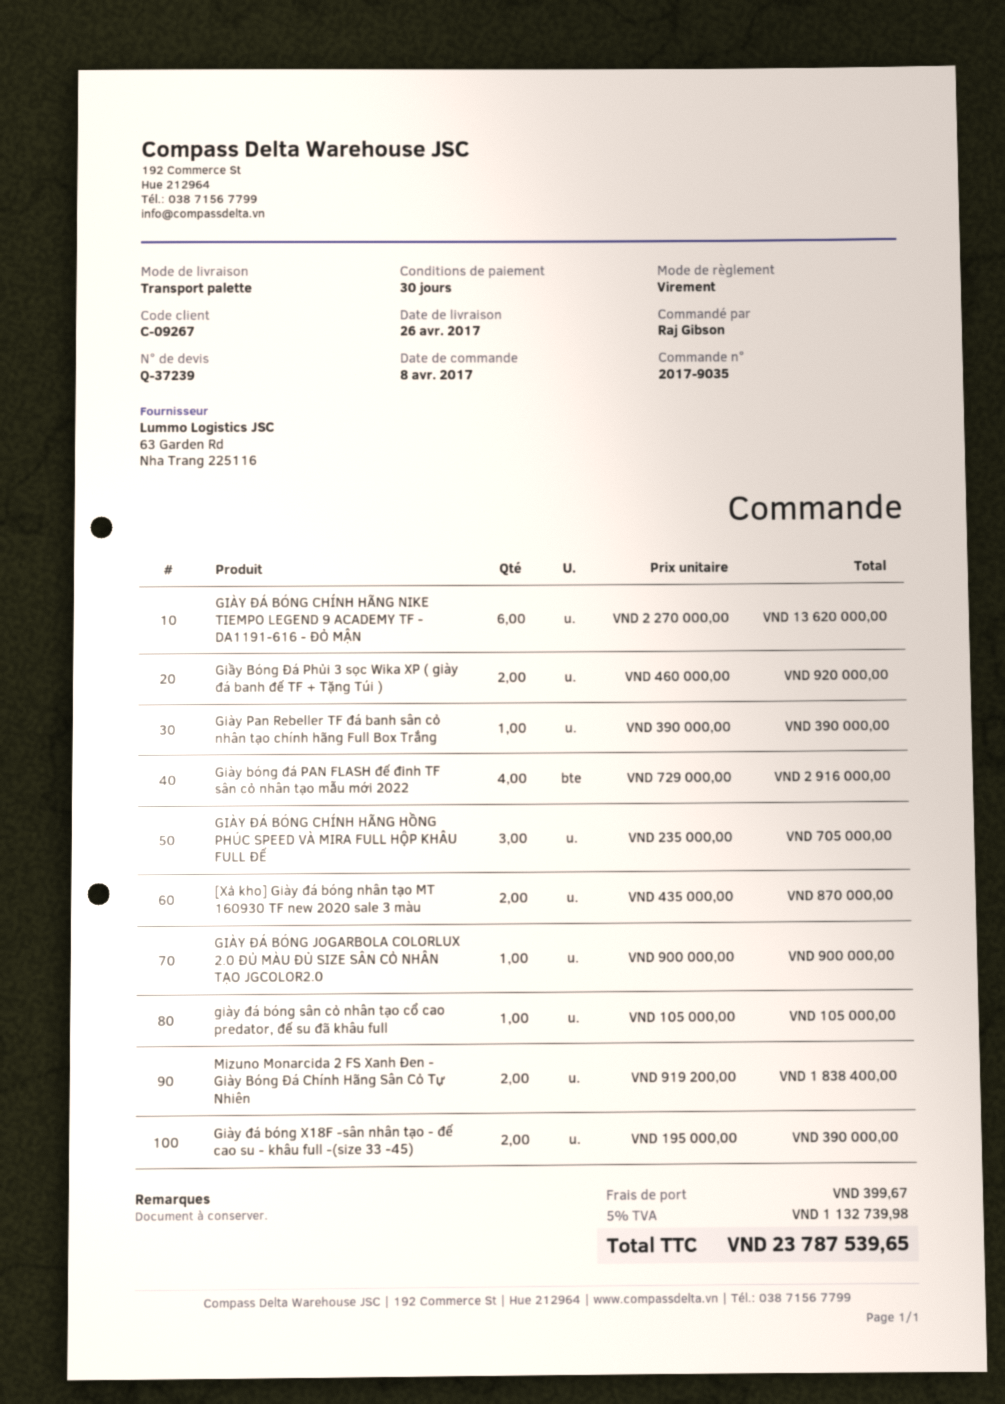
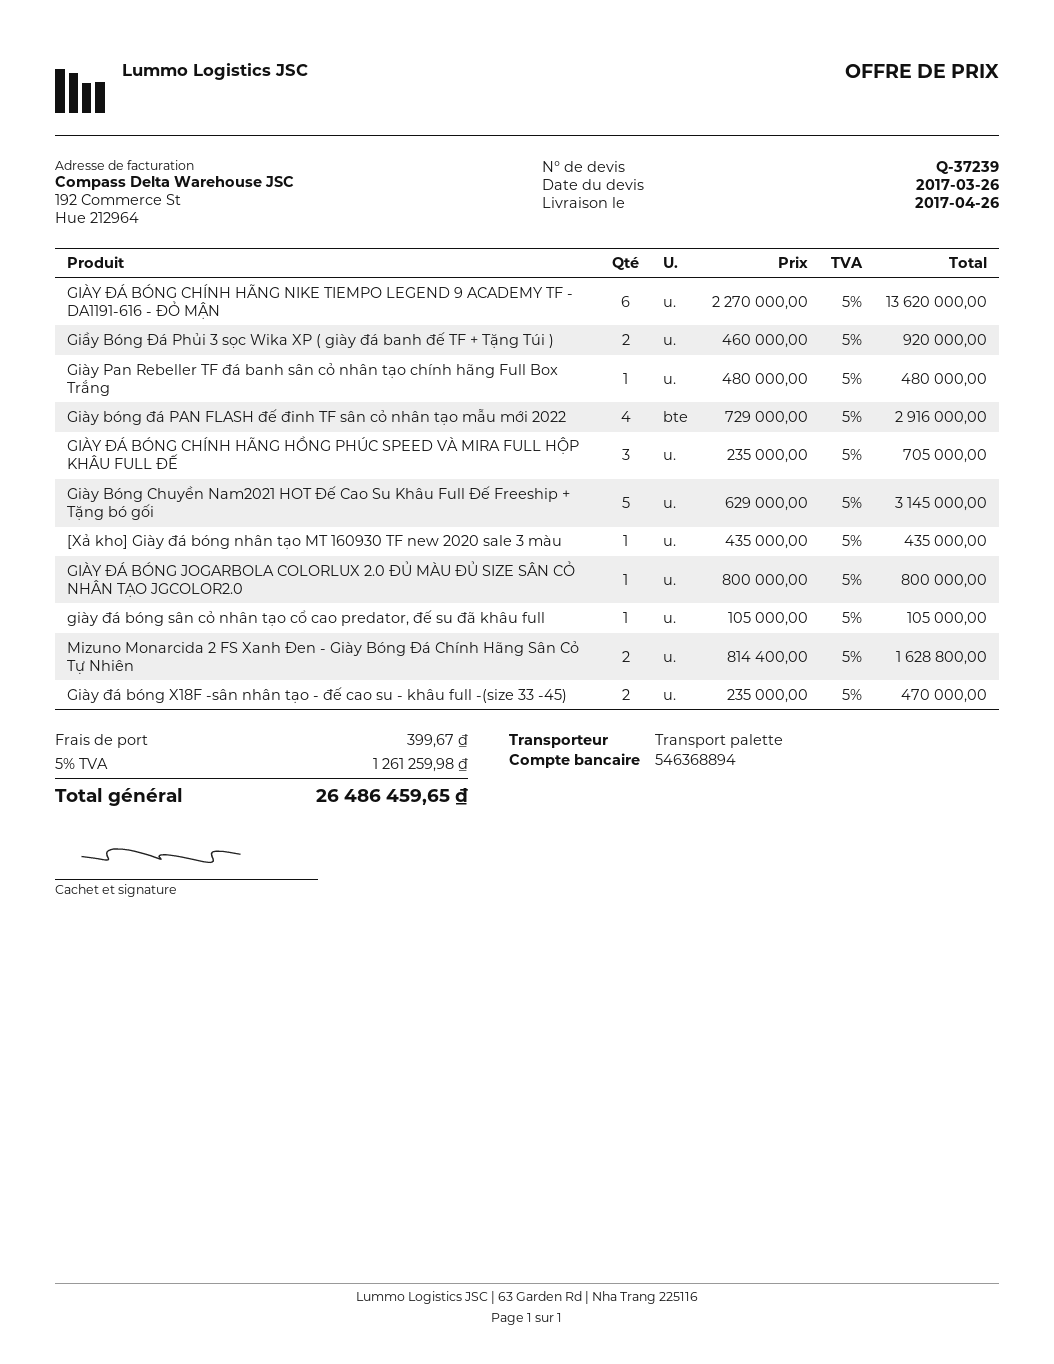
Giày Pan Rebeller TF đá banh sân cỏ nhân tạo chính hãng Full Box Trắng: 1 x 390000.00 = 390000.00 -> 1 x 480000.00 = 480000.00
[Xả kho] Giày đá bóng nhân tạo MT 160930 TF new 2020 sale 3 màu: 2 x 435000.00 = 870000.00 -> 1 x 435000.00 = 435000.00
GIÀY ĐÁ BÓNG JOGARBOLA COLORLUX 2.0 ĐỦ MÀU ĐỦ SIZE SÂN CỎ NHÂN TẠO JGCOLOR2.0: 1 x 900000.00 = 900000.00 -> 1 x 800000.00 = 800000.00
Mizuno Monarcida 2 FS Xanh Đen - Giày Bóng Đá Chính Hãng Sân Cỏ Tự Nhiên: 2 x 919200.00 = 1838400.00 -> 2 x 814400.00 = 1628800.00
Giày đá bóng X18F -sân nhân tạo - đế cao su - khâu full -(size 33 -45): 2 x 195000.00 = 390000.00 -> 2 x 235000.00 = 470000.00
Giày Bóng Chuyền Nam2021 HOT Đế Cao Su Khâu Full Đế Freeship + Tặng bó gối: none -> 5 x 629000.00 = 3145000.00
tax: 5% = 1132739.98 -> 5% = 1261259.98
total: 23787539.65 -> 26486459.65

